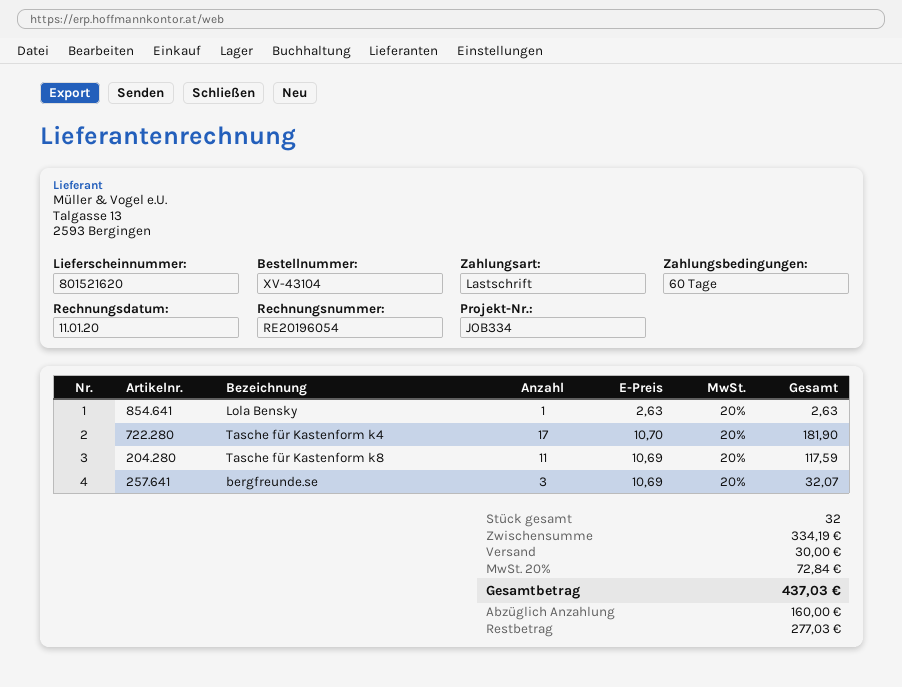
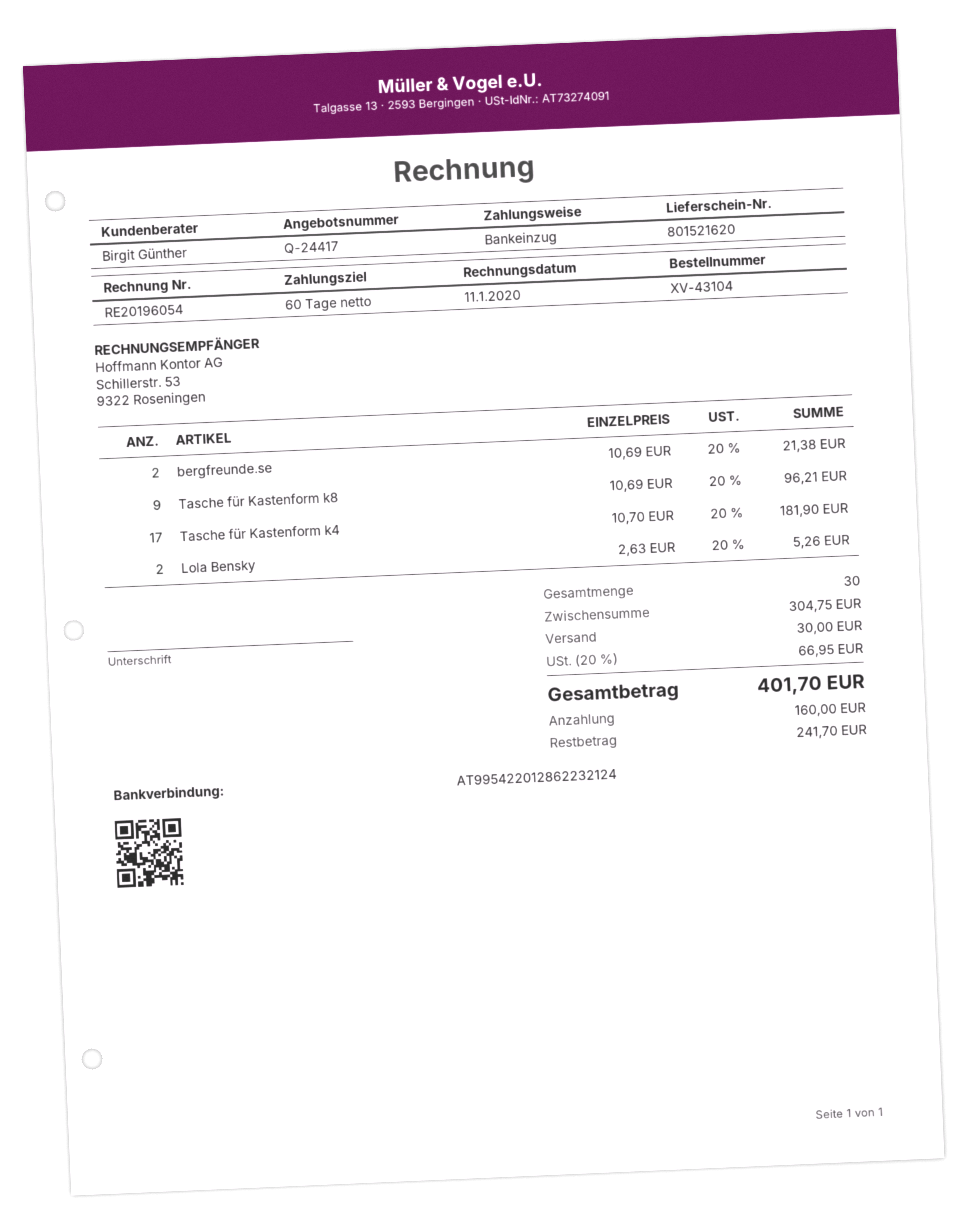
Lola Bensky: 1 x 2.63 = 2.63 -> 2 x 2.63 = 5.26
Tasche für Kastenform k8: 11 x 10.69 = 117.59 -> 9 x 10.69 = 96.21
bergfreunde.se: 3 x 10.69 = 32.07 -> 2 x 10.69 = 21.38
total quantity: 32 -> 30
subtotal: 334.19 -> 304.75
tax: 20% = 72.84 -> 20% = 66.95
total: 437.03 -> 401.70
balance: 277.03 -> 241.70

